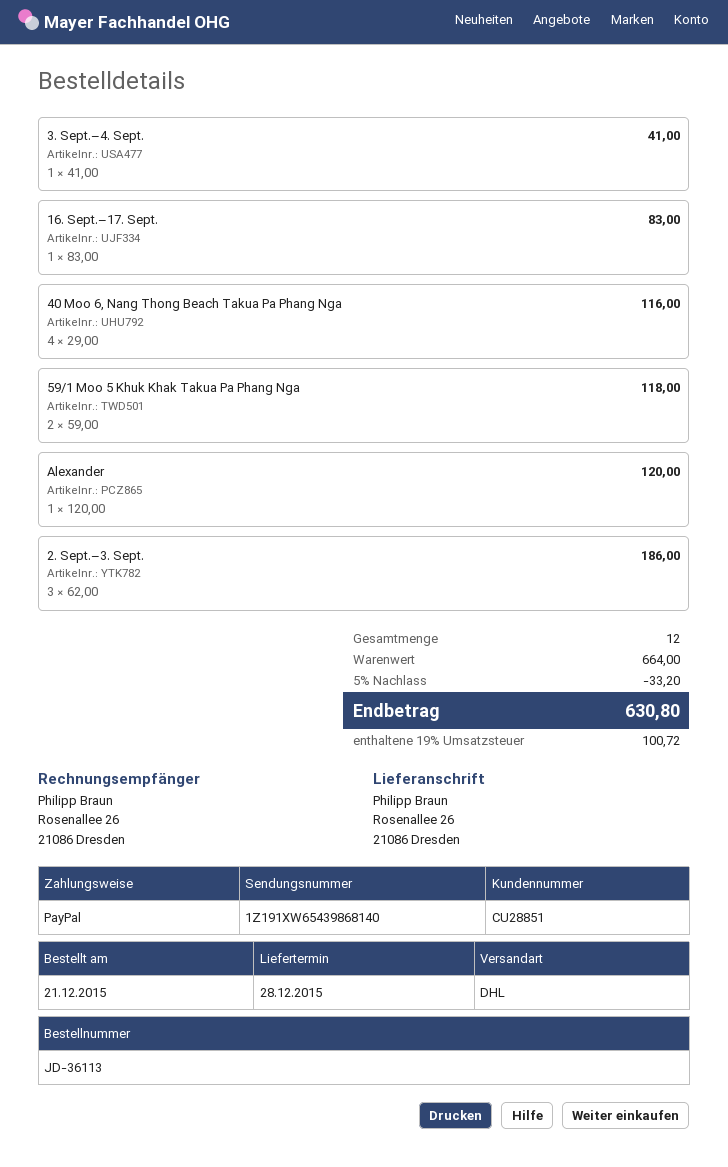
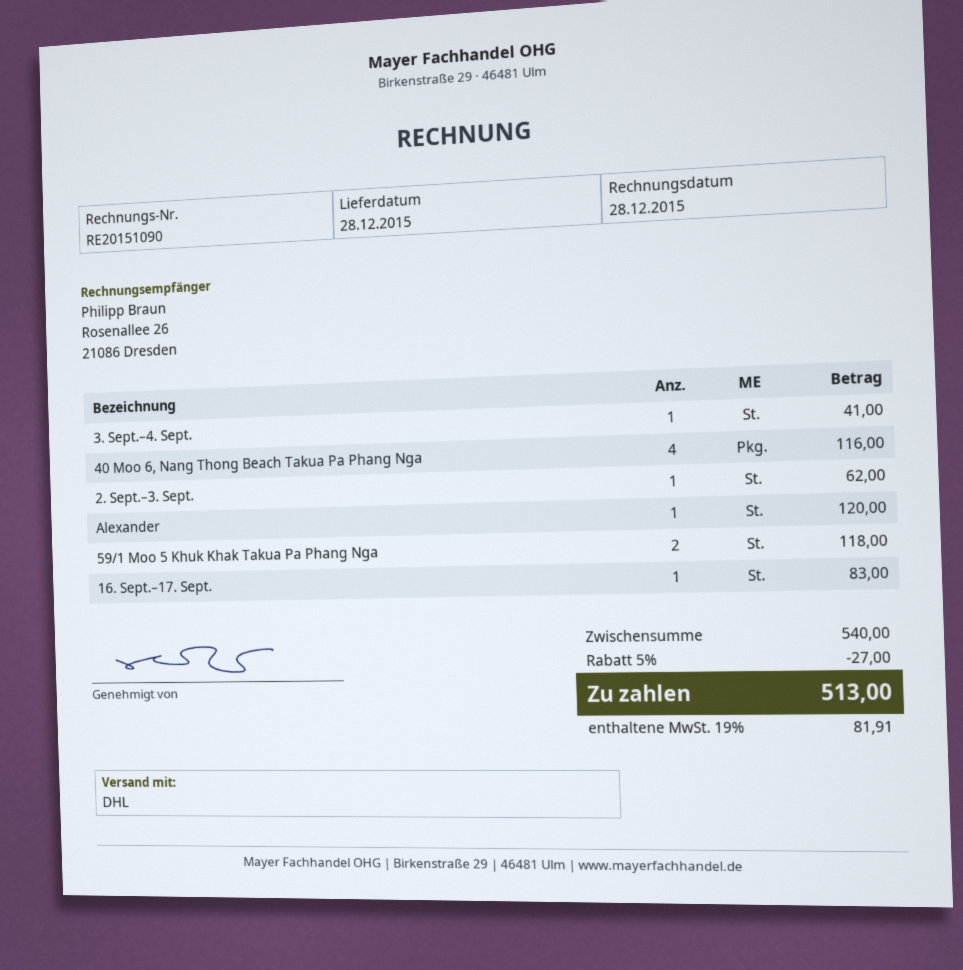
2. Sept.–3. Sept.: 3 for 186.00 -> 1 for 62.00
subtotal: 664.00 -> 540.00
discount: 5% = 33.20 -> 5% = 27.00
tax: 19% = 100.72 -> 19% = 81.91
total: 630.80 -> 513.00

